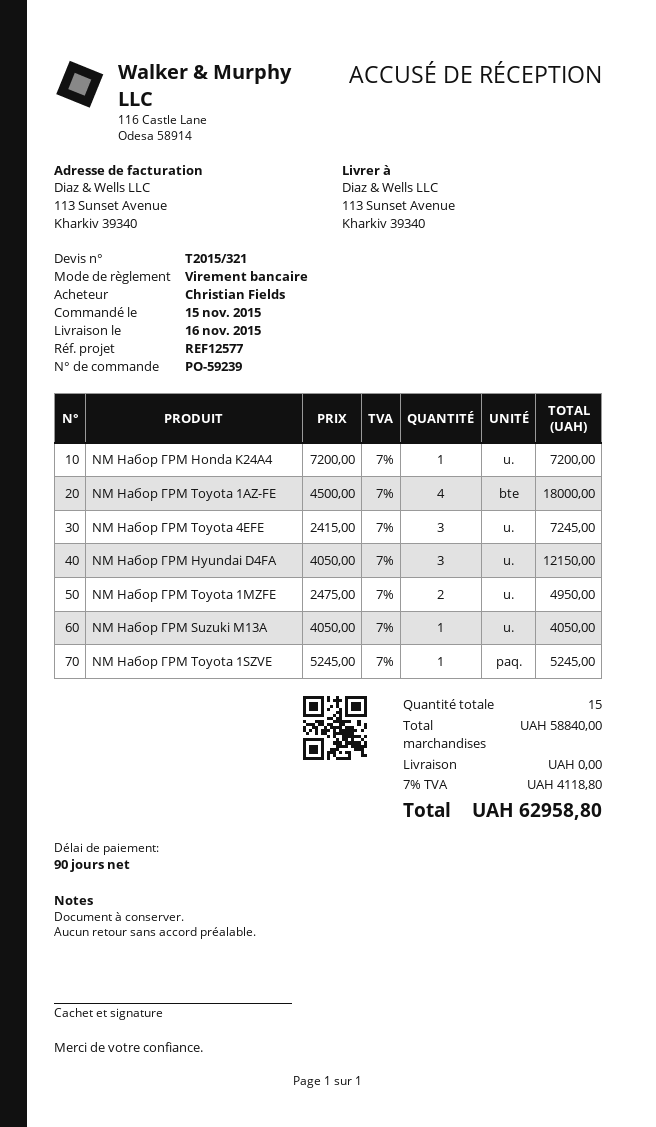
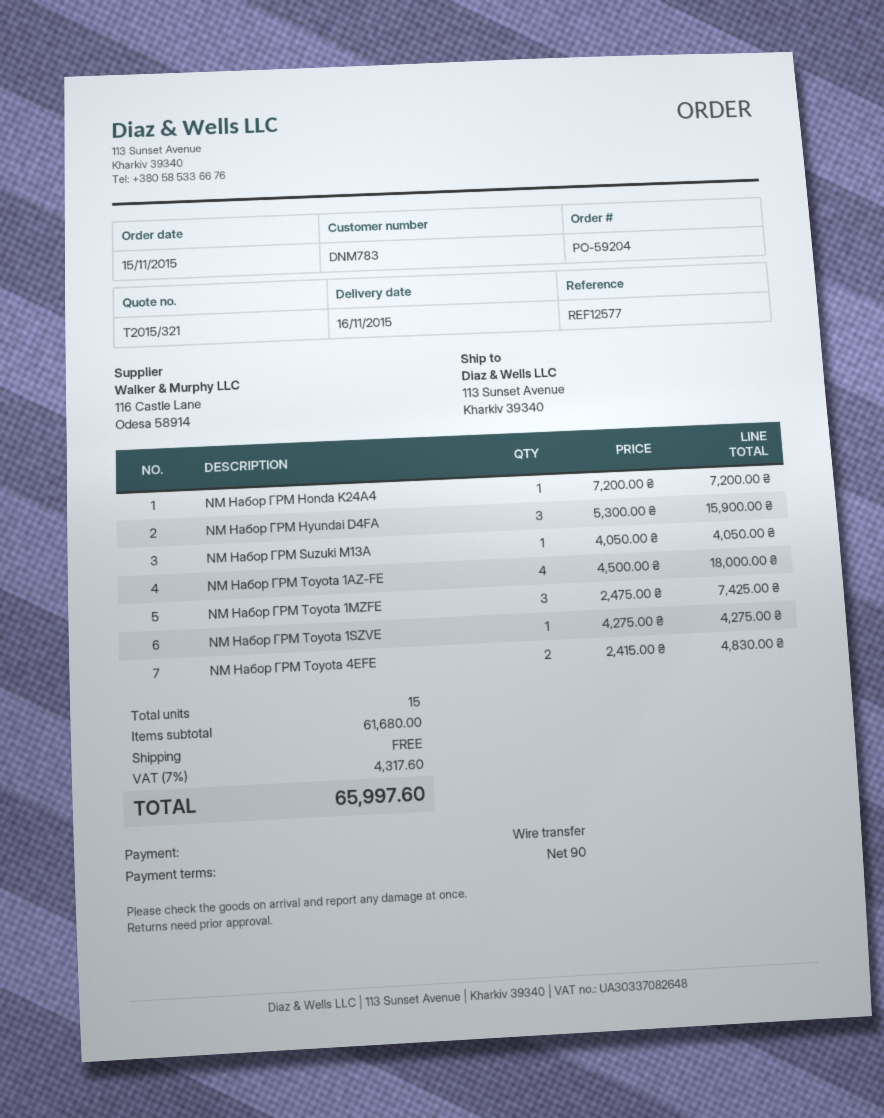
order number: PO-59239 -> PO-59204
NM Набор ГРМ Toyota 4EFE: 3 x 2415.00 = 7245.00 -> 2 x 2415.00 = 4830.00
NM Набор ГРМ Hyundai D4FA: 3 x 4050.00 = 12150.00 -> 3 x 5300.00 = 15900.00
NM Набор ГРМ Toyota 1MZFE: 2 x 2475.00 = 4950.00 -> 3 x 2475.00 = 7425.00
NM Набор ГРМ Toyota 1SZVE: 1 x 5245.00 = 5245.00 -> 1 x 4275.00 = 4275.00
subtotal: 58840.00 -> 61680.00
tax: 7% = 4118.80 -> 7% = 4317.60
total: 62958.80 -> 65997.60

